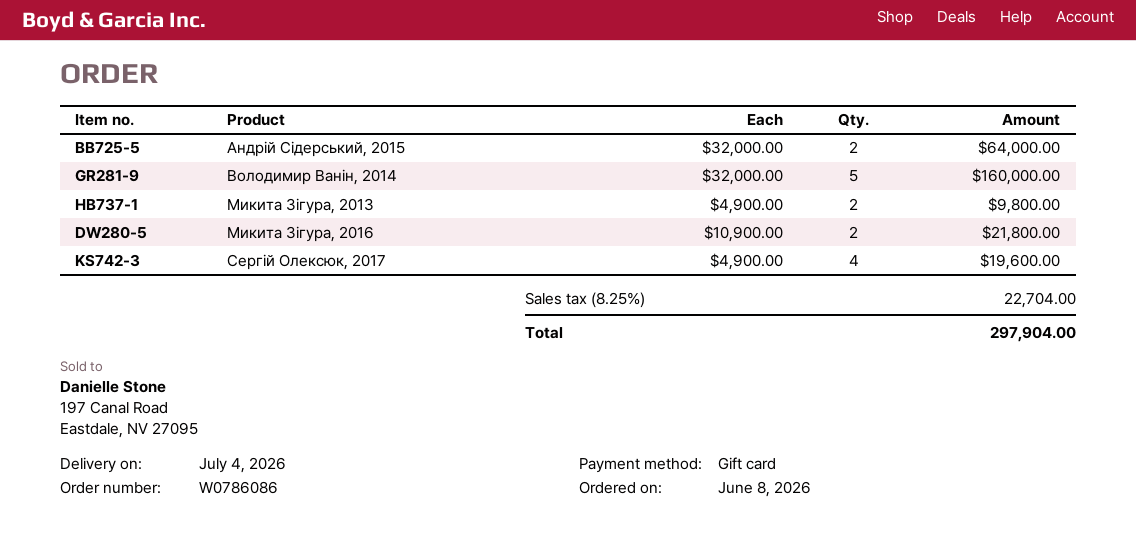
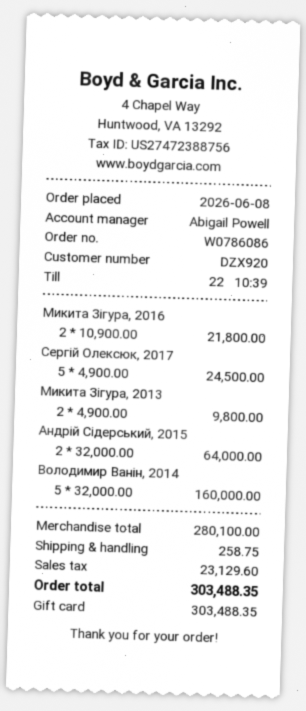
Сергій Олексюк, 2017: 4 x 4900.00 = 19600.00 -> 5 x 4900.00 = 24500.00
shipping: none -> 258.75
tax: 22704.00 -> 23129.60
total: 297904.00 -> 303488.35

